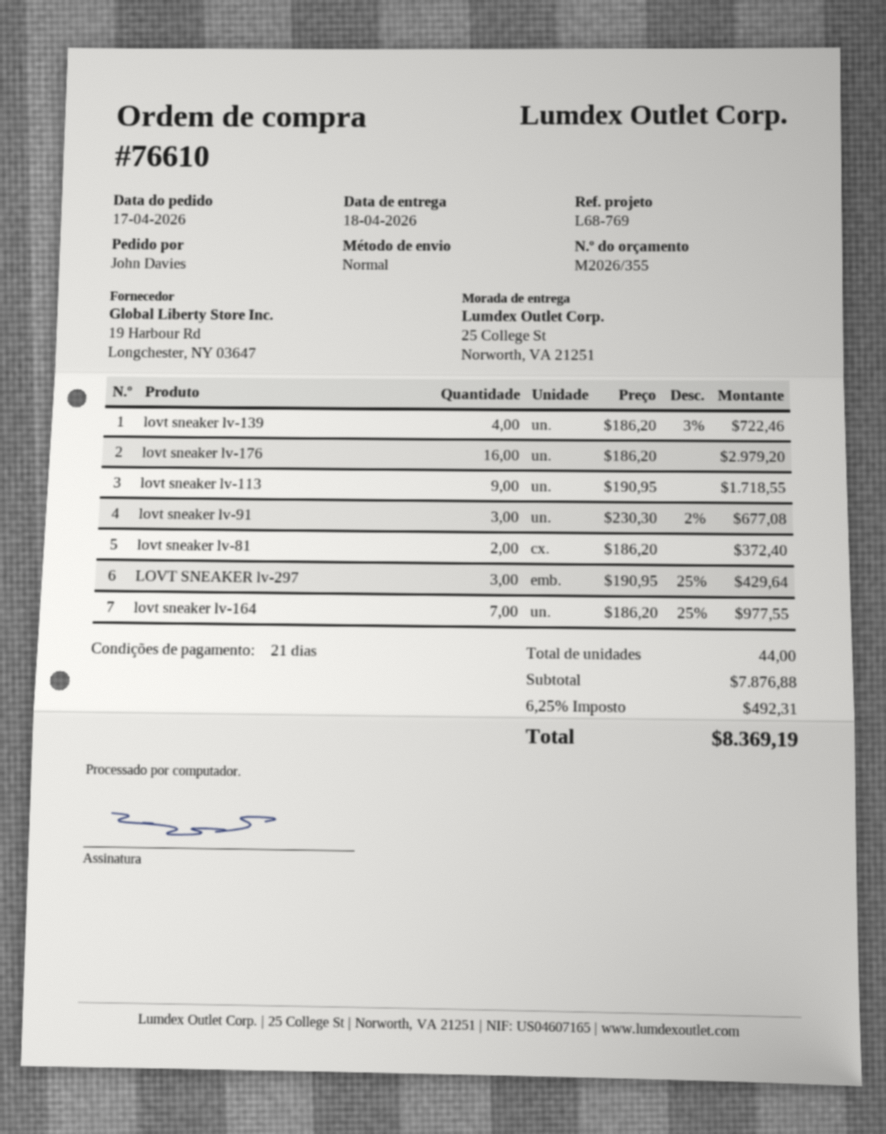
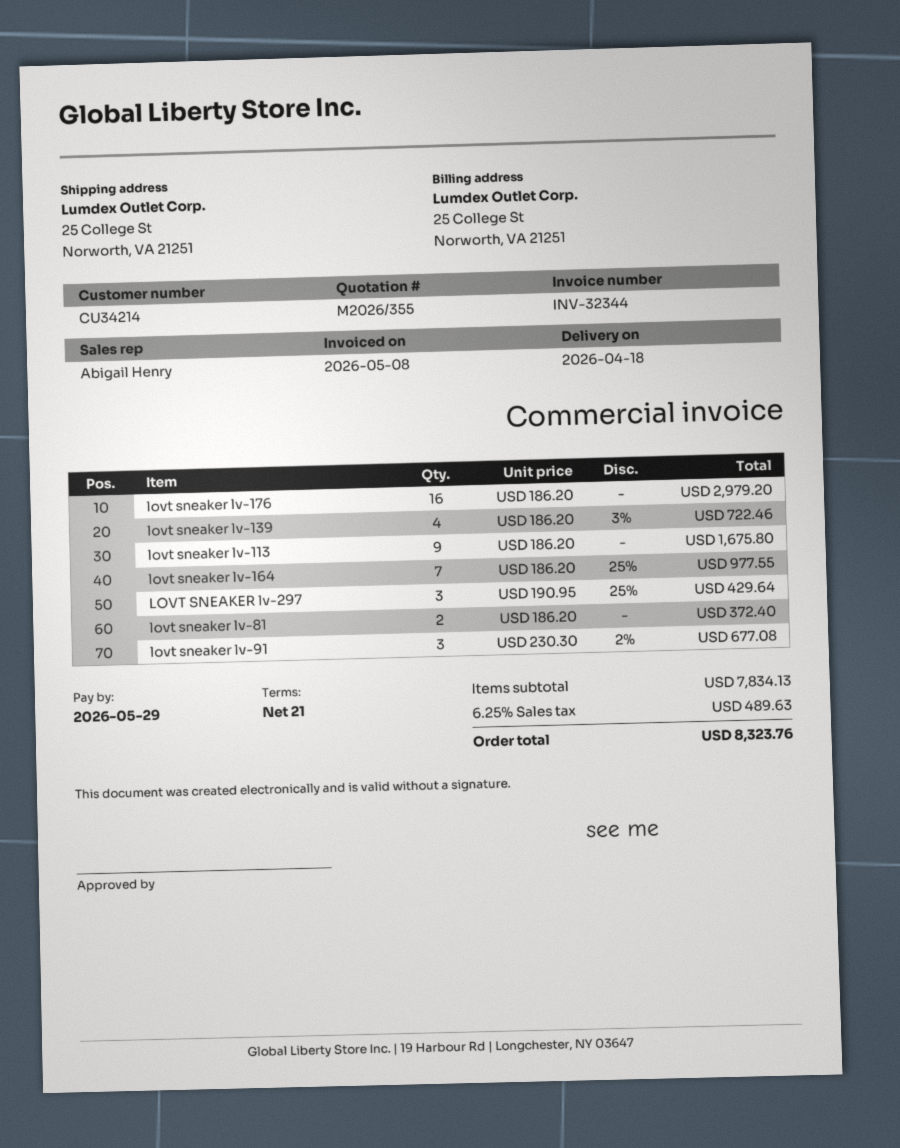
lovt sneaker lv-113: 9 x 190.95 = 1718.55 -> 9 x 186.20 = 1675.80
subtotal: 7876.88 -> 7834.13
tax: 6.25% = 492.31 -> 6.25% = 489.63
total: 8369.19 -> 8323.76

